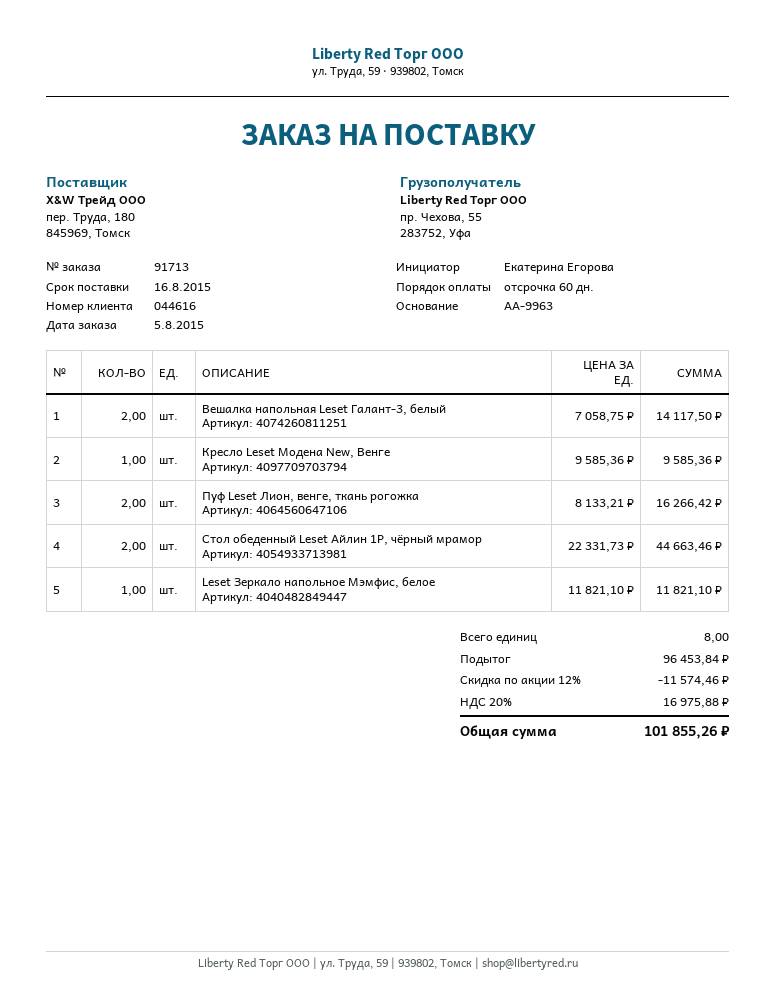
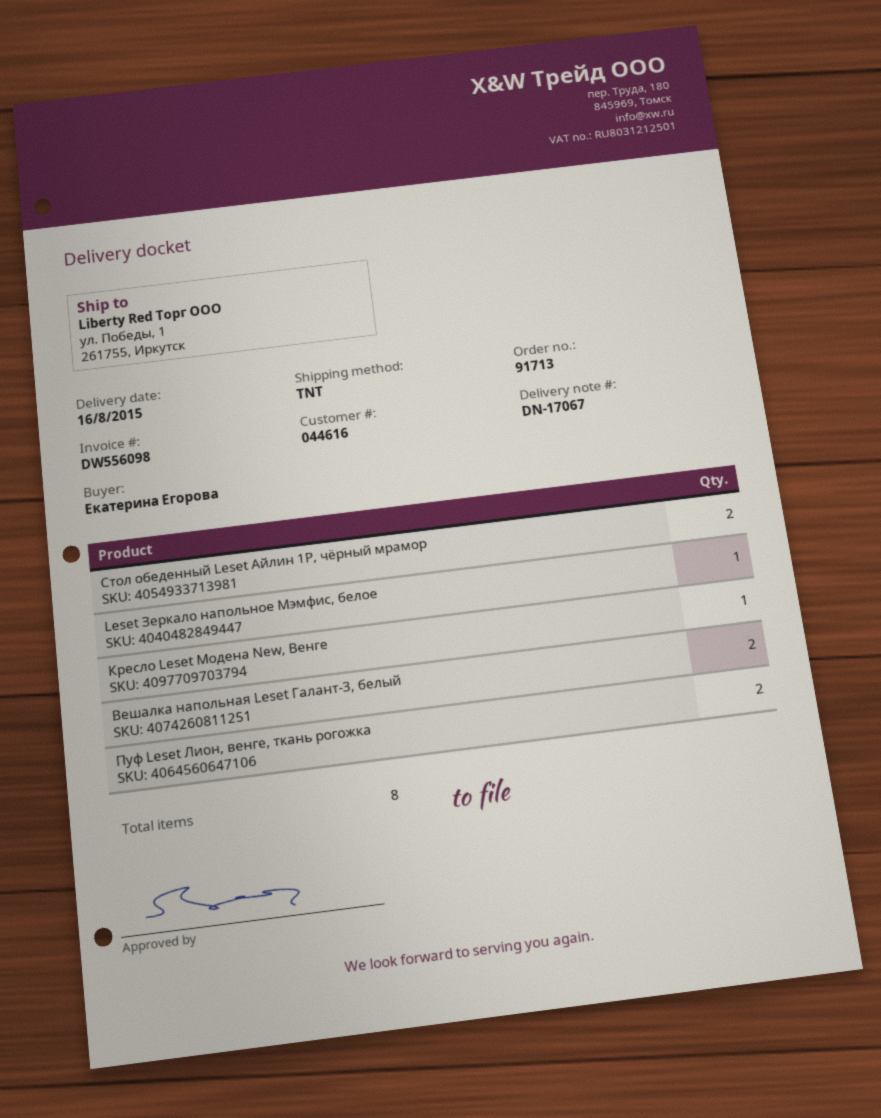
ship to: пр. Чехова, 55, 283752, Уфа -> ул. Победы, 1, 261755, Иркутск

